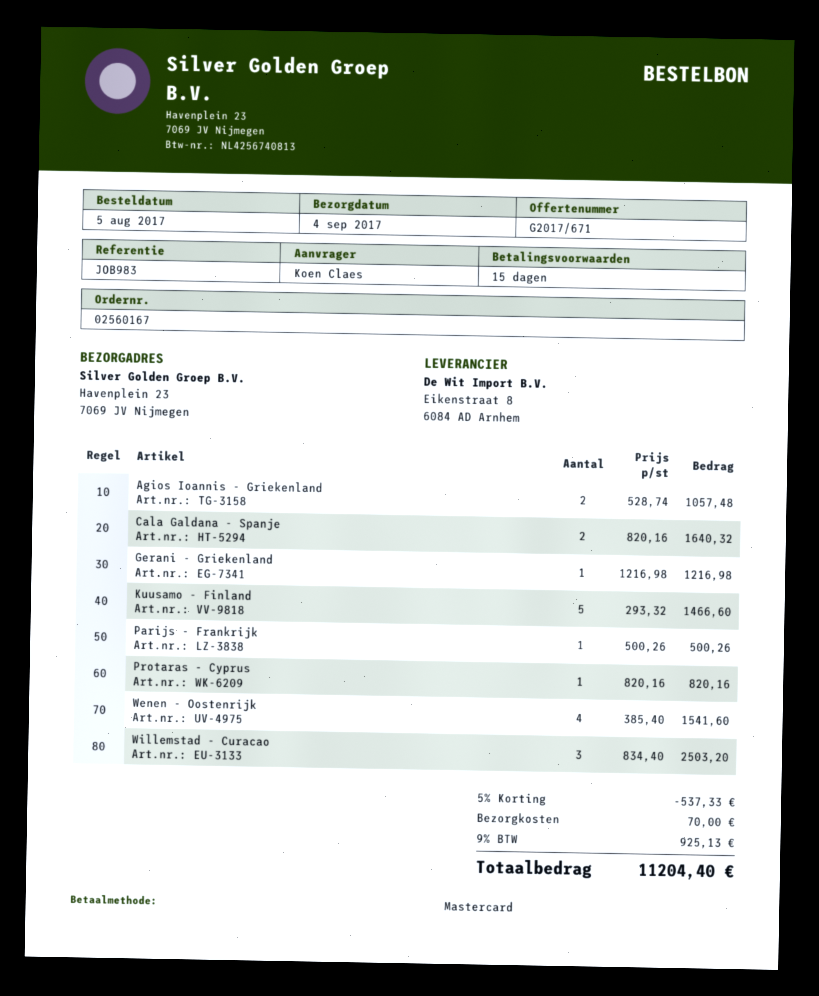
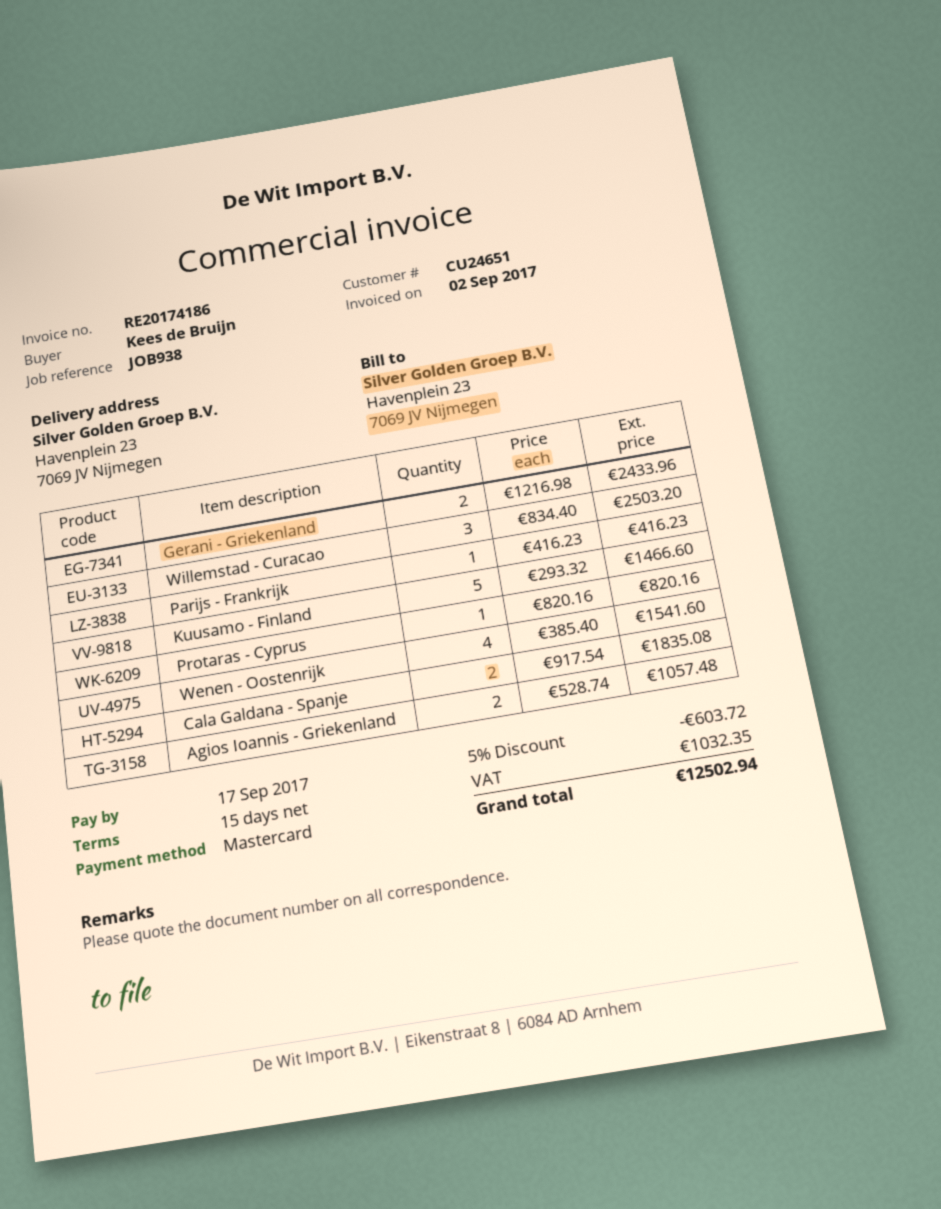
reference: JOB983 -> JOB938
ordered by: Koen Claes -> Kees de Bruijn
Cala Galdana - Spanje: 2 x 820.16 = 1640.32 -> 2 x 917.54 = 1835.08
Gerani - Griekenland: 1 x 1216.98 = 1216.98 -> 2 x 1216.98 = 2433.96
Parijs - Frankrijk: 1 x 500.26 = 500.26 -> 1 x 416.23 = 416.23
discount: 5% = 537.33 -> 5% = 603.72
shipping: 70.00 -> none
tax: 925.13 -> 1032.35
total: 11204.40 -> 12502.94

